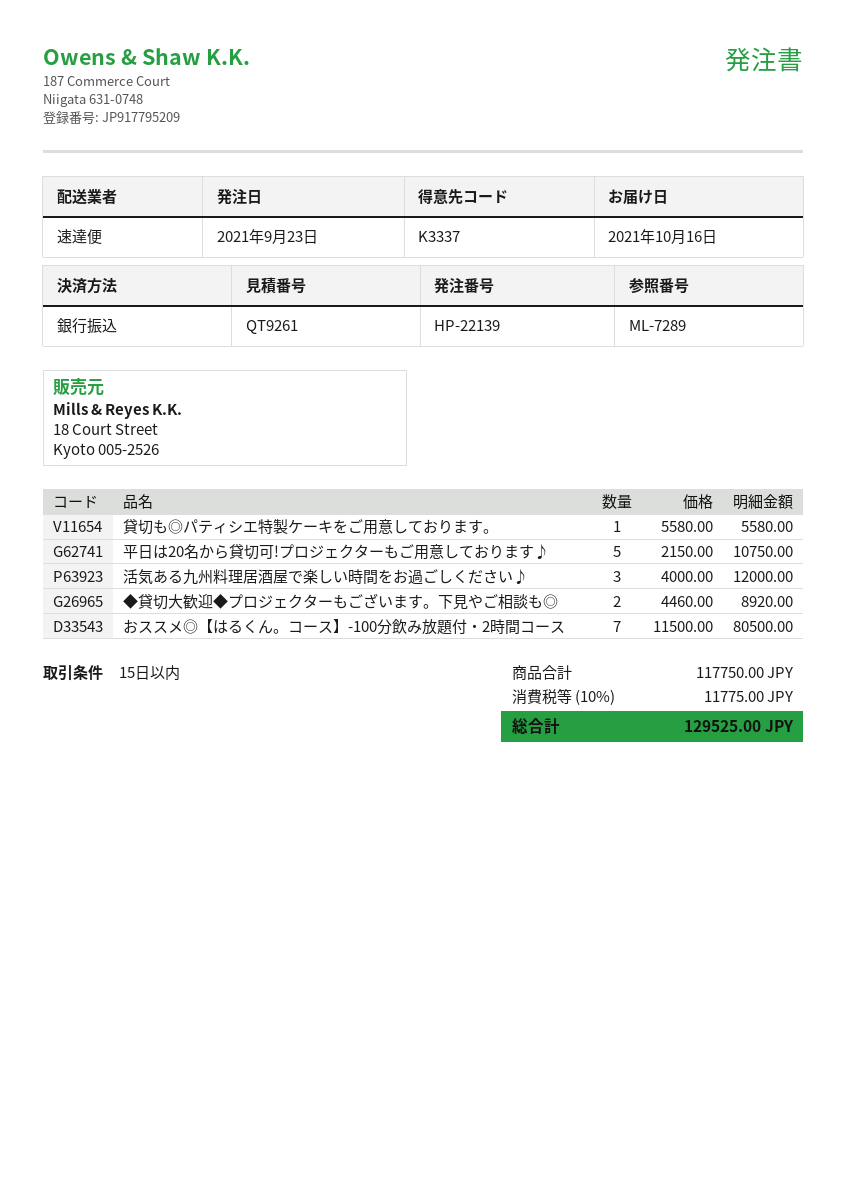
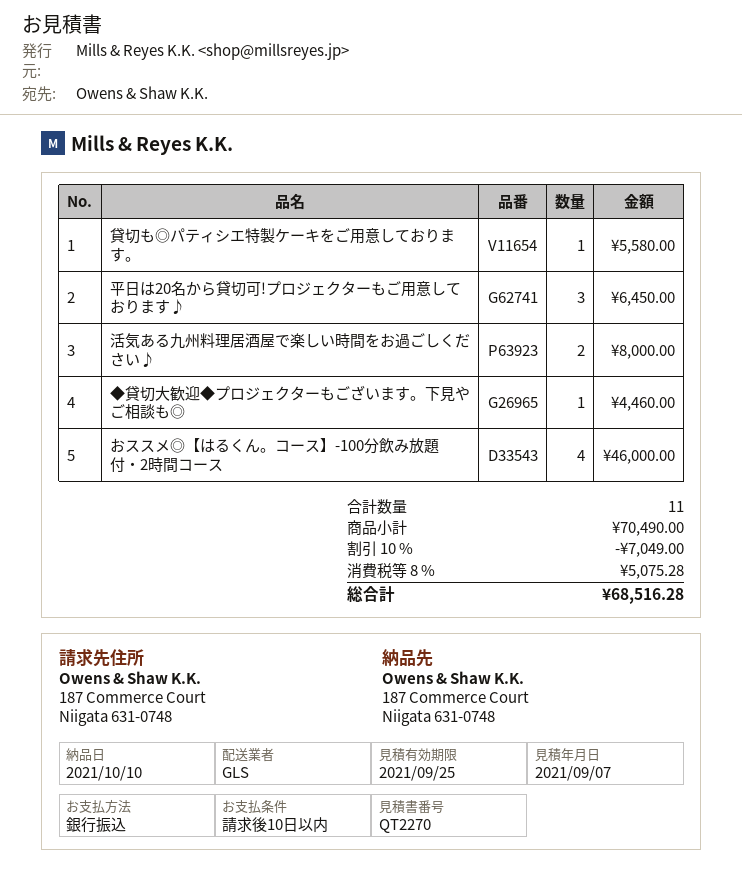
quote number: QT9261 -> QT2270
delivery date: 2021-10-16 -> 2021-10-10
payment terms: 15 days -> 10 days
shipping method: express -> GLS
平日は20名から貸切可!プロジェクターもご用意しております♪: 5 for 10750.00 -> 3 for 6450.00
活気ある九州料理居酒屋で楽しい時間をお過ごしください♪: 3 for 12000.00 -> 2 for 8000.00
◆貸切大歓迎◆プロジェクターもございます。下見やご相談も◎: 2 for 8920.00 -> 1 for 4460.00
おススメ◎【はるくん。コース】-100分飲み放題付・2時間コース: 7 for 80500.00 -> 4 for 46000.00
subtotal: 117750.00 -> 70490.00
discount: none -> 10% = 7049.00
tax: 10% = 11775.00 -> 8% = 5075.28
total: 129525.00 -> 68516.28

